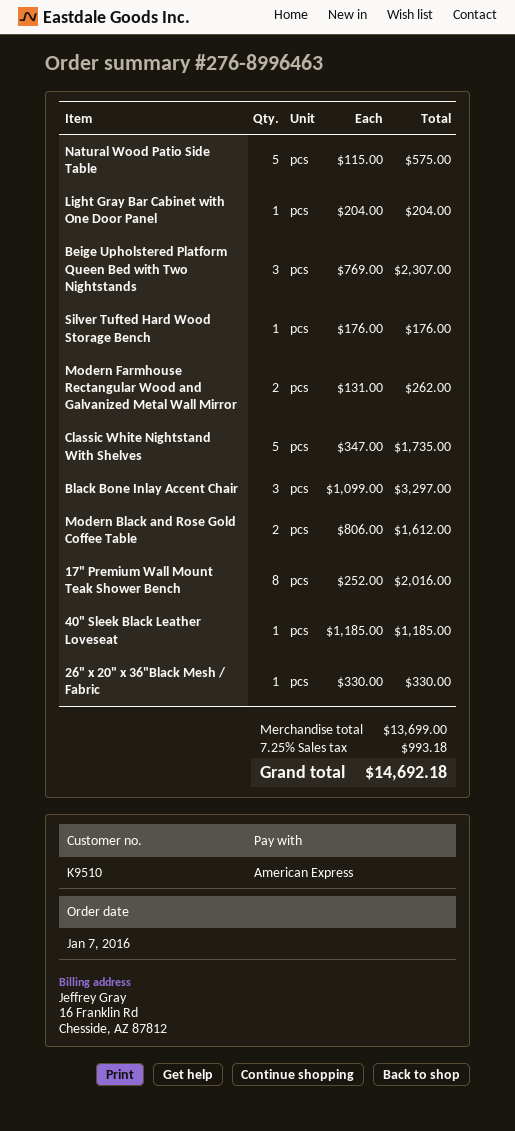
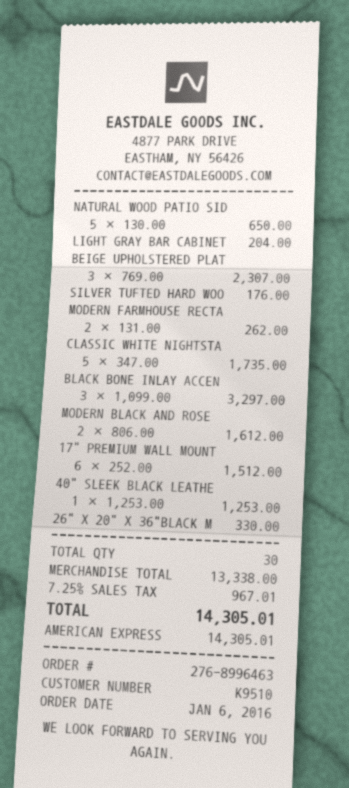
order date: 2016-01-07 -> 2016-01-06
Natural Wood Patio Side Table: 5 x 115.00 = 575.00 -> 5 x 130.00 = 650.00
17" Premium Wall Mount Teak Shower Bench: 8 x 252.00 = 2016.00 -> 6 x 252.00 = 1512.00
40" Sleek Black Leather Loveseat: 1 x 1185.00 = 1185.00 -> 1 x 1253.00 = 1253.00
subtotal: 13699.00 -> 13338.00
tax: 7.25% = 993.18 -> 7.25% = 967.01
total: 14692.18 -> 14305.01

